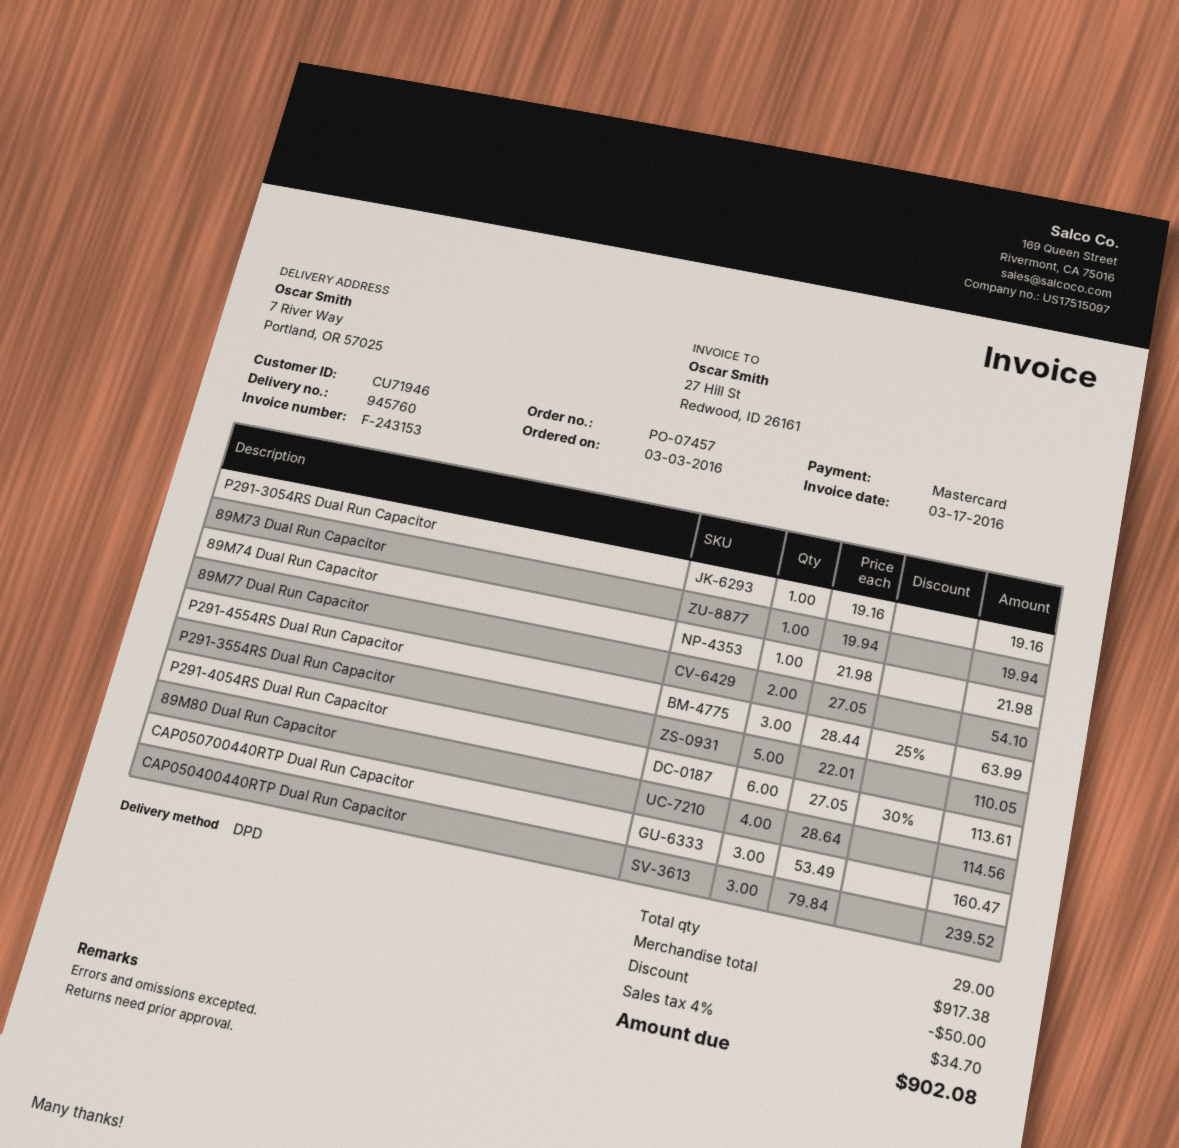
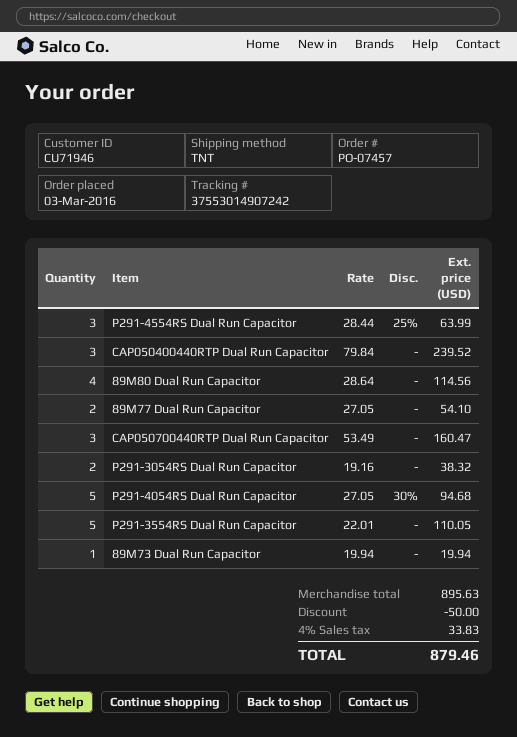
shipping method: DPD -> TNT
P291-3054RS Dual Run Capacitor: 1 x 19.16 = 19.16 -> 2 x 19.16 = 38.32
89M74 Dual Run Capacitor: 1 x 21.98 = 21.98 -> none
P291-4054RS Dual Run Capacitor: 6 x 27.05 - 30% = 113.61 -> 5 x 27.05 - 30% = 94.68
subtotal: 917.38 -> 895.63
tax: 4% = 34.70 -> 4% = 33.83
total: 902.08 -> 879.46

